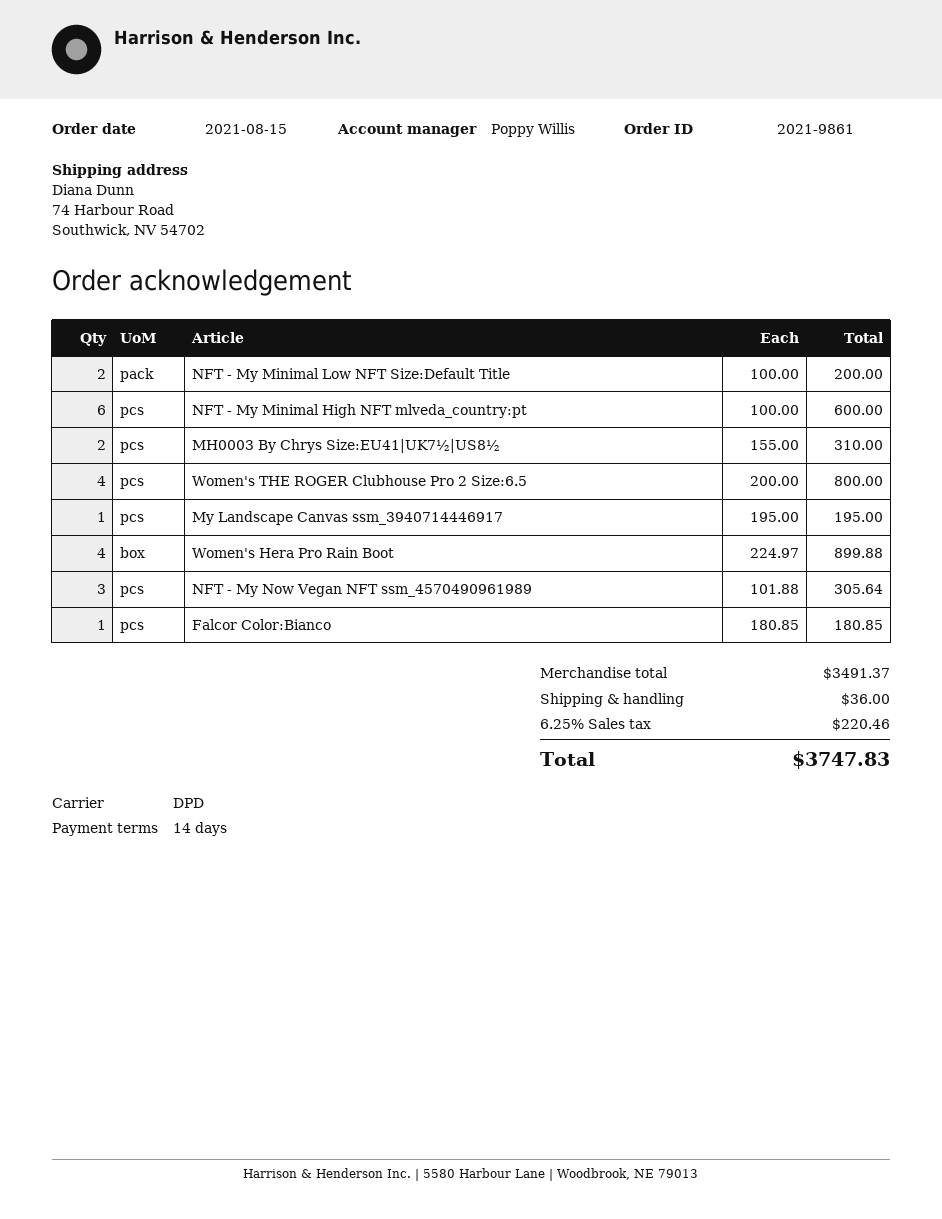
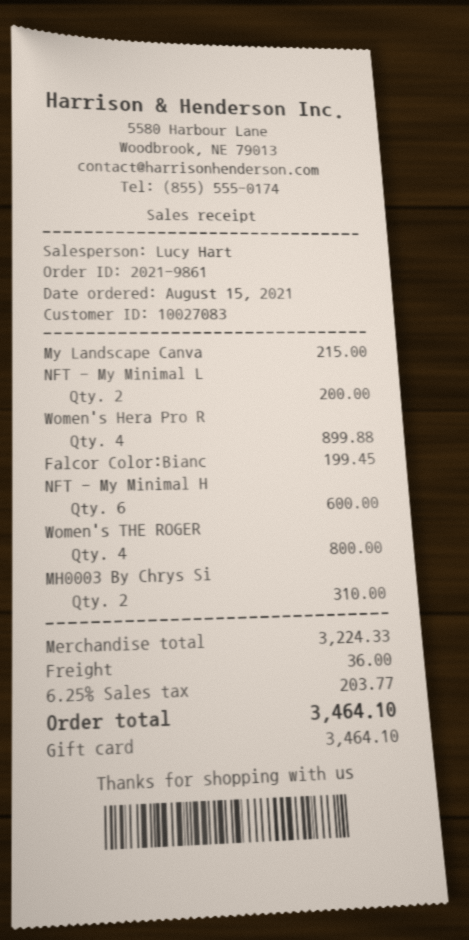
sales rep: Poppy Willis -> Lucy Hart
My Landscape Canvas ssm_3940714446917: 1 for 195.00 -> 1 for 215.00
NFT - My Now Vegan NFT ssm_4570490961989: 3 for 305.64 -> none
Falcor Color:Bianco: 1 for 180.85 -> 1 for 199.45
subtotal: 3491.37 -> 3224.33
tax: 6.25% = 220.46 -> 6.25% = 203.77
total: 3747.83 -> 3464.10

